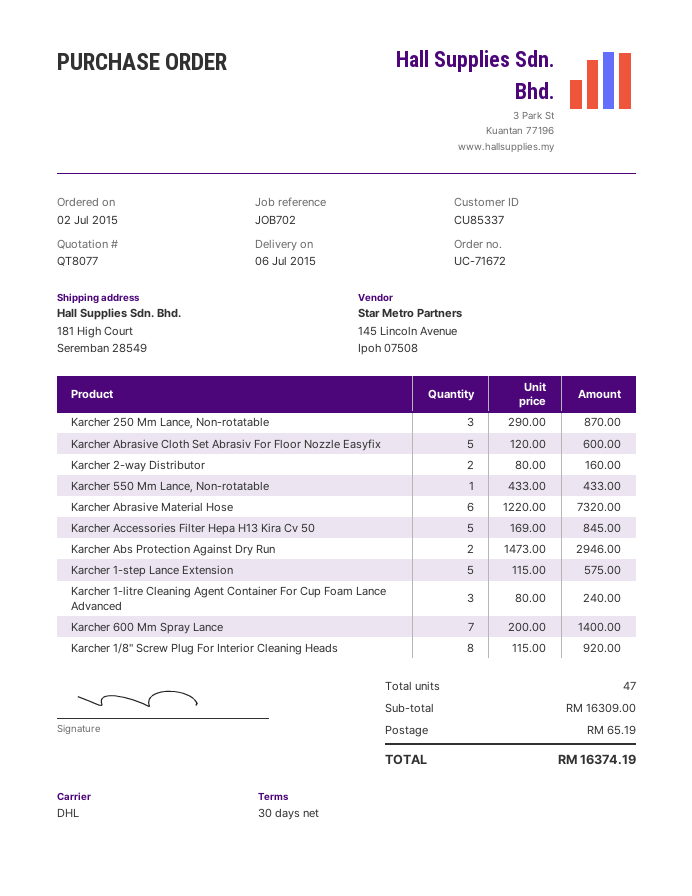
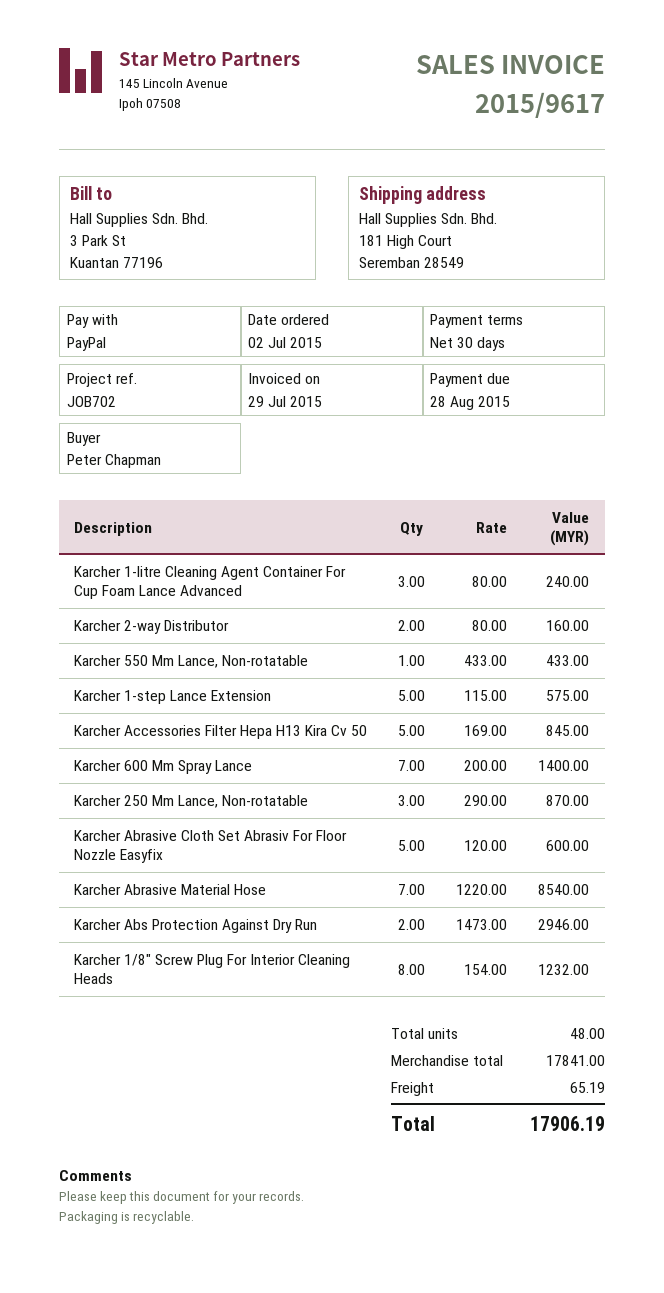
Karcher Abrasive Material Hose: 6 x 1220.00 = 7320.00 -> 7 x 1220.00 = 8540.00
Karcher 1/8" Screw Plug For Interior Cleaning Heads: 8 x 115.00 = 920.00 -> 8 x 154.00 = 1232.00
total quantity: 47 -> 48
subtotal: 16309.00 -> 17841.00
total: 16374.19 -> 17906.19

